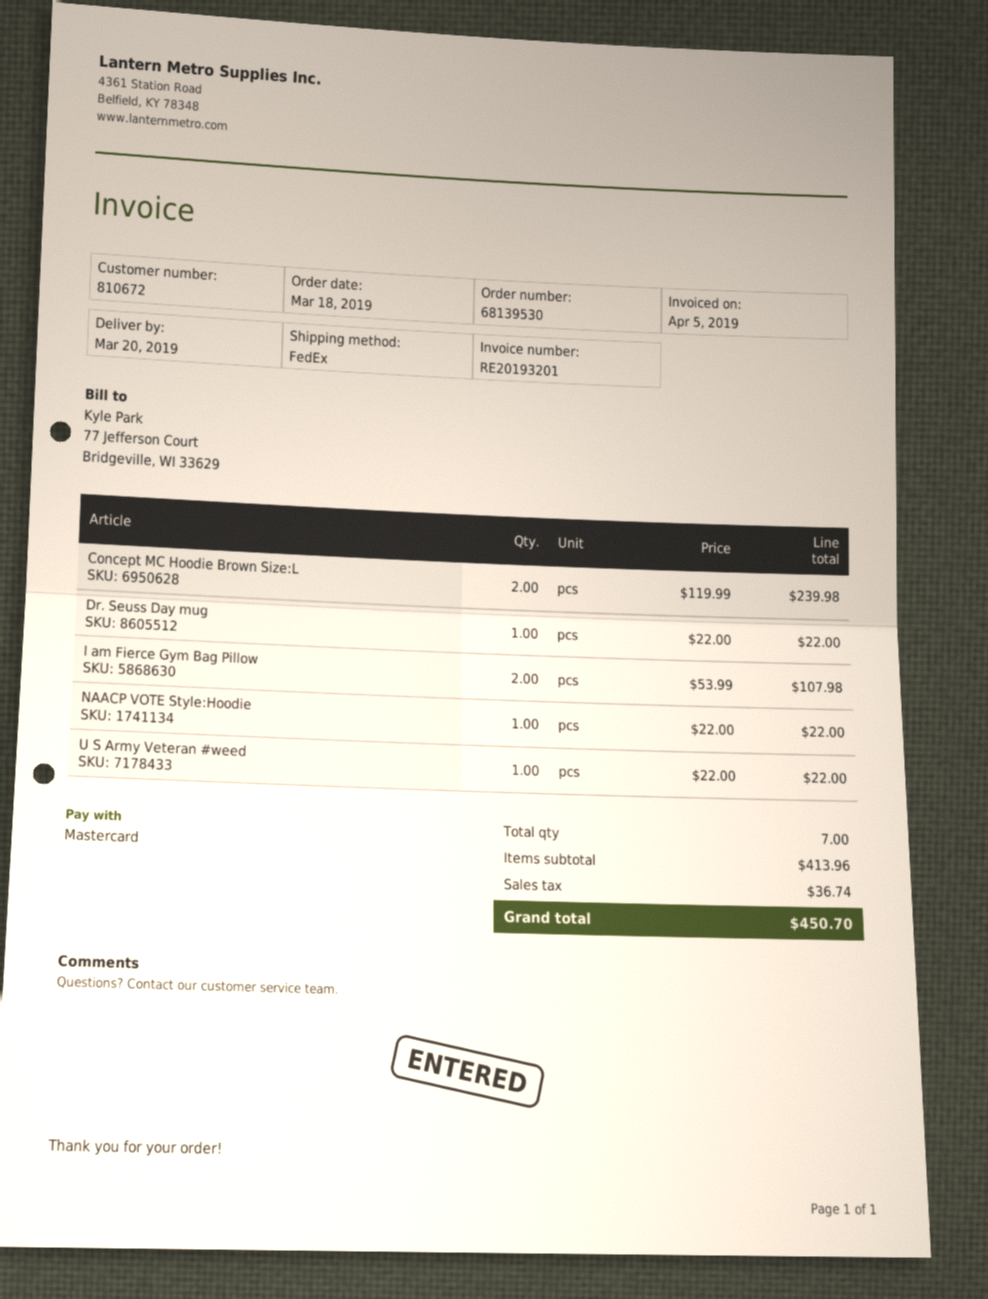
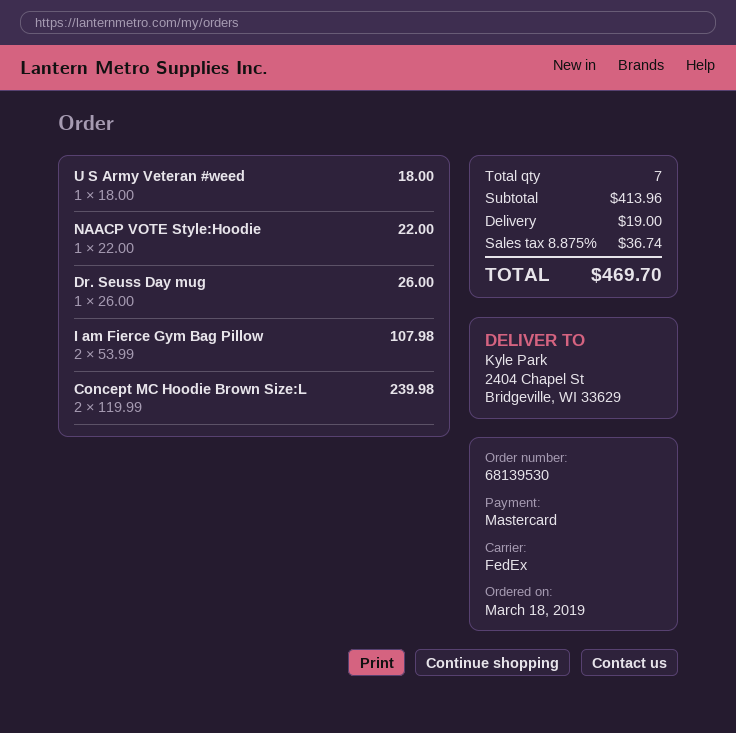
Dr. Seuss Day mug: 1 x 22.00 = 22.00 -> 1 x 26.00 = 26.00
U S Army Veteran #weed: 1 x 22.00 = 22.00 -> 1 x 18.00 = 18.00
shipping: none -> 19.00
total: 450.70 -> 469.70

